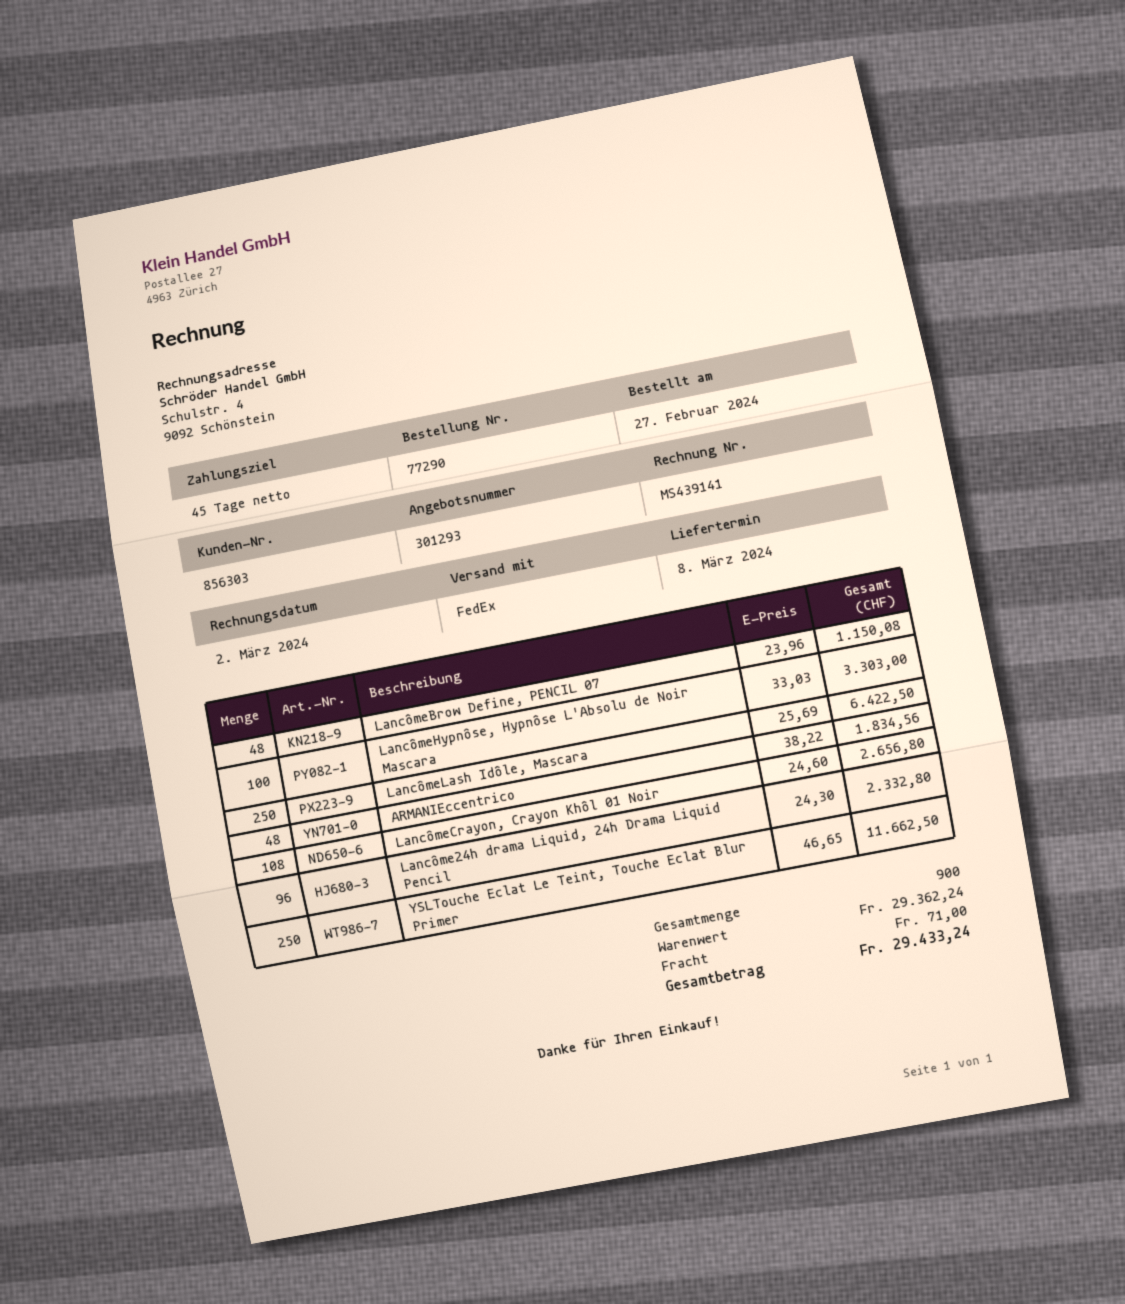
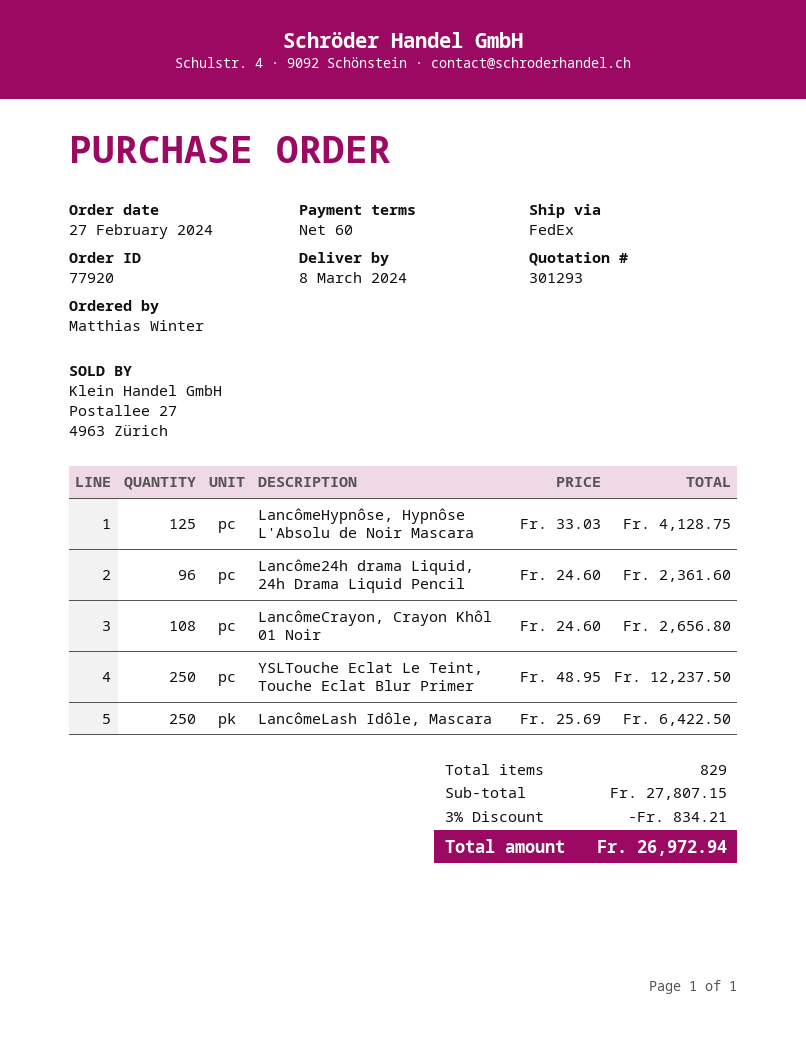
order number: 77290 -> 77920
payment terms: 45 days -> 60 days
LancômeBrow Define, PENCIL 07: 48 x 23.96 = 1150.08 -> none
LancômeHypnôse, Hypnôse L'Absolu de Noir Mascara: 100 x 33.03 = 3303.00 -> 125 x 33.03 = 4128.75
ARMANIEccentrico: 48 x 38.22 = 1834.56 -> none
Lancôme24h drama Liquid, 24h Drama Liquid Pencil: 96 x 24.30 = 2332.80 -> 96 x 24.60 = 2361.60
YSLTouche Eclat Le Teint, Touche Eclat Blur Primer: 250 x 46.65 = 11662.50 -> 250 x 48.95 = 12237.50
total quantity: 900 -> 829
subtotal: 29362.24 -> 27807.15
discount: none -> 3% = 834.21
shipping: 71.00 -> none
total: 29433.24 -> 26972.94

